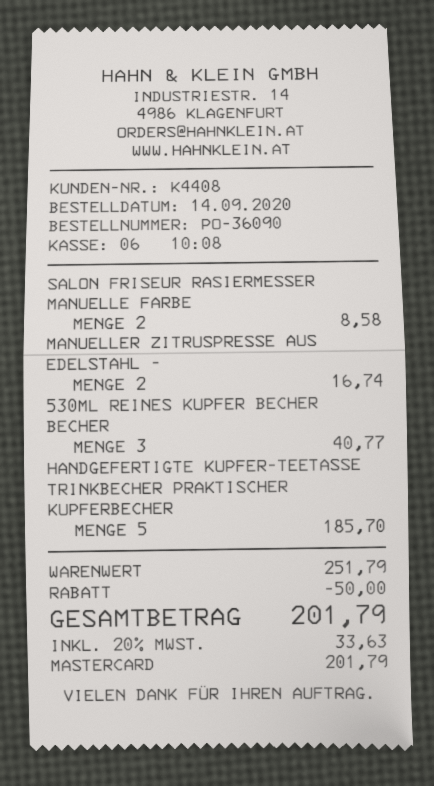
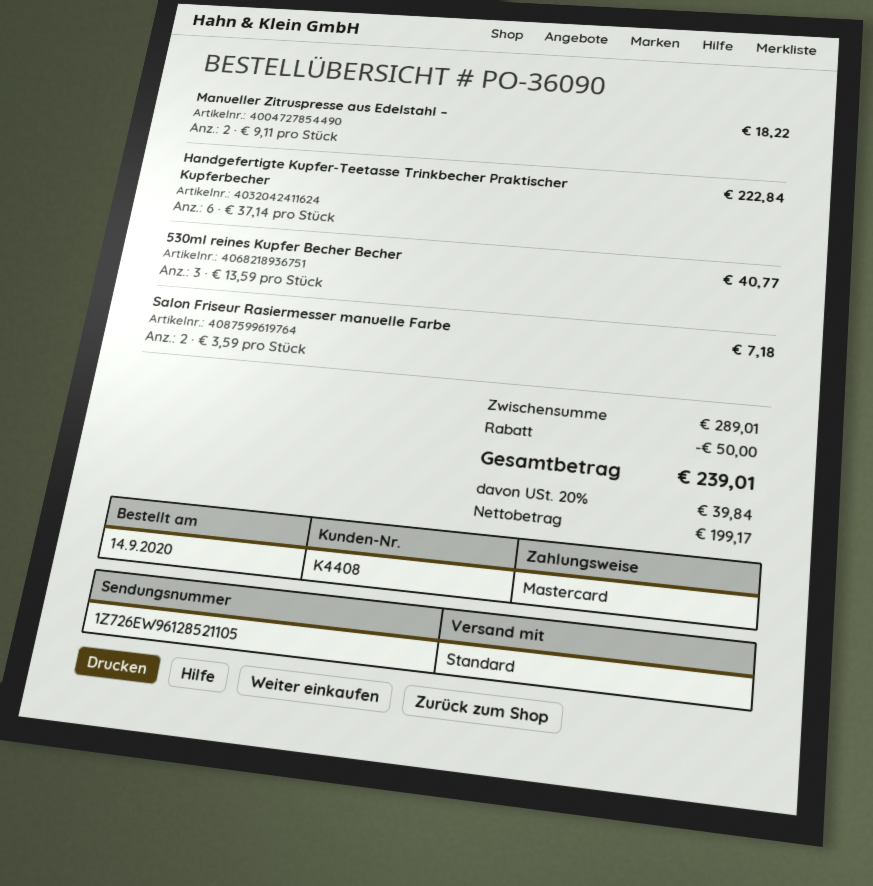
SALON FRISEUR RASIERMESSER MANUELLE FARBE: 2 for 8.58 -> 2 for 7.18
MANUELLER ZITRUSPRESSE AUS EDELSTAHL –: 2 for 16.74 -> 2 for 18.22
HANDGEFERTIGTE KUPFER-TEETASSE TRINKBECHER PRAKTISCHER KUPFERBECHER: 5 for 185.70 -> 6 for 222.84
subtotal: 251.79 -> 289.01
tax: 20% = 33.63 -> 20% = 39.84
total: 201.79 -> 239.01

